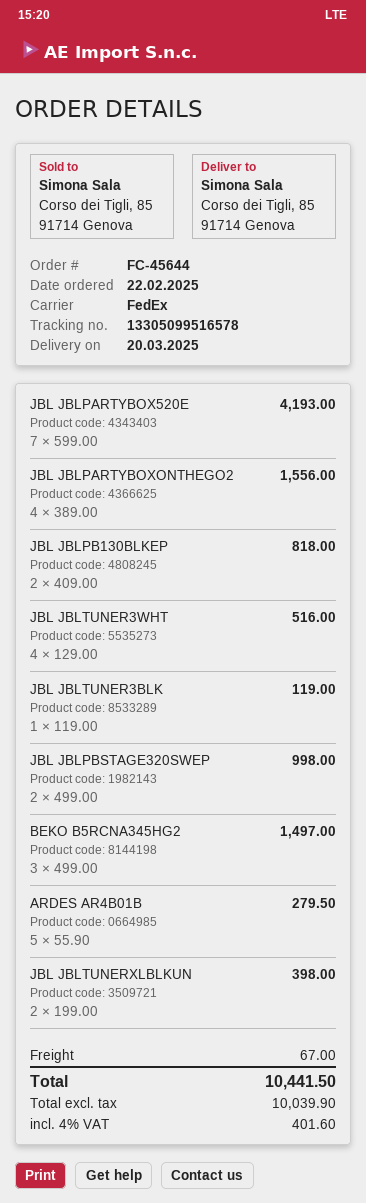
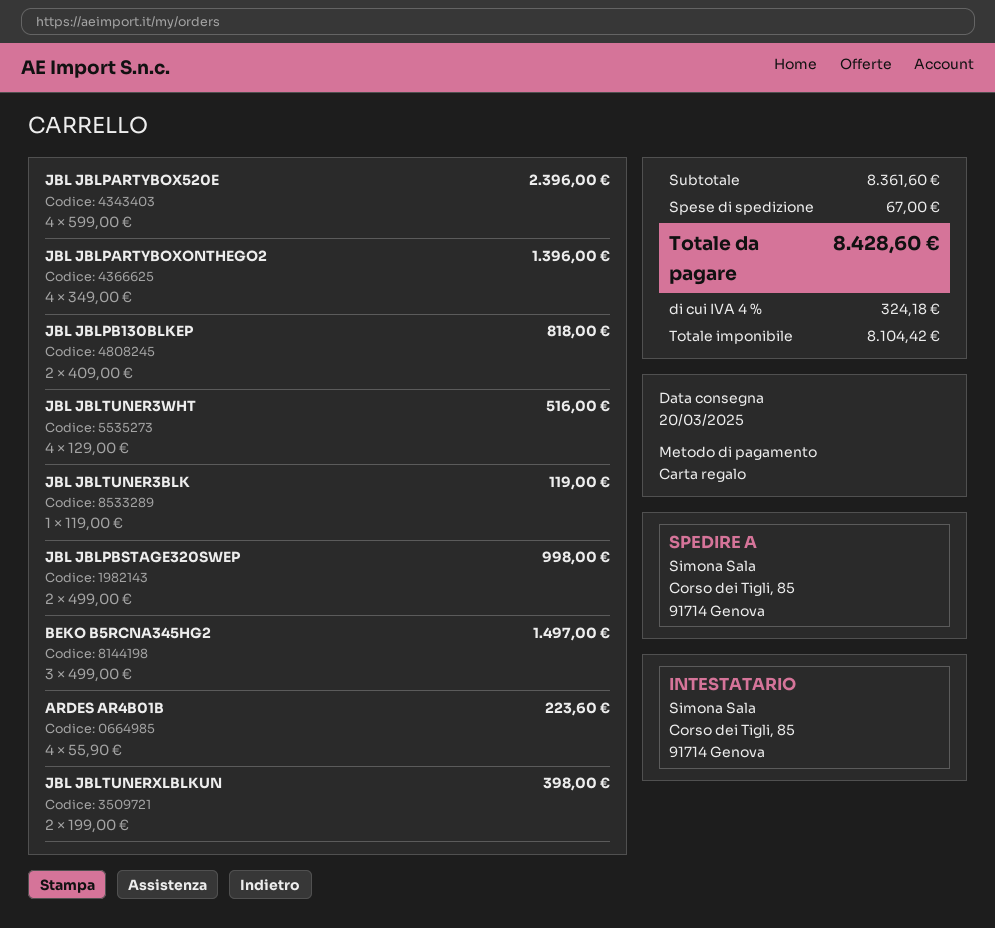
JBL JBLPARTYBOX520E: 7 x 599.00 = 4193.00 -> 4 x 599.00 = 2396.00
JBL JBLPARTYBOXONTHEGO2: 4 x 389.00 = 1556.00 -> 4 x 349.00 = 1396.00
ARDES AR4B01B: 5 x 55.90 = 279.50 -> 4 x 55.90 = 223.60
net: 10039.90 -> 8104.42
tax: 4% = 401.60 -> 4% = 324.18
total: 10441.50 -> 8428.60

